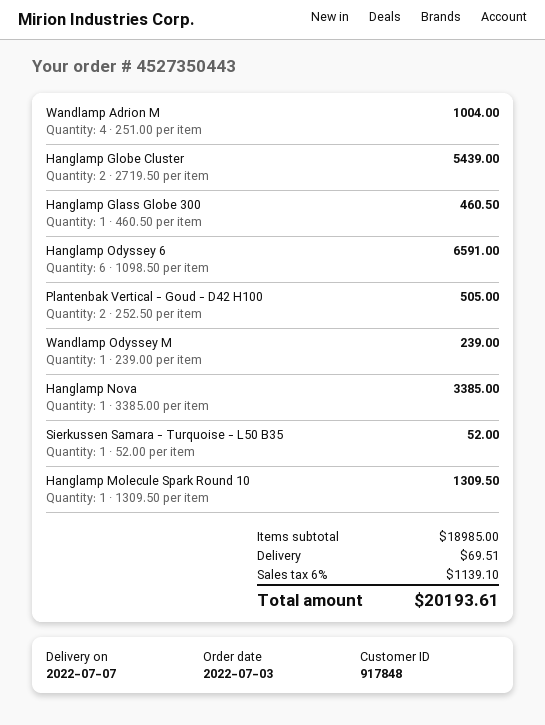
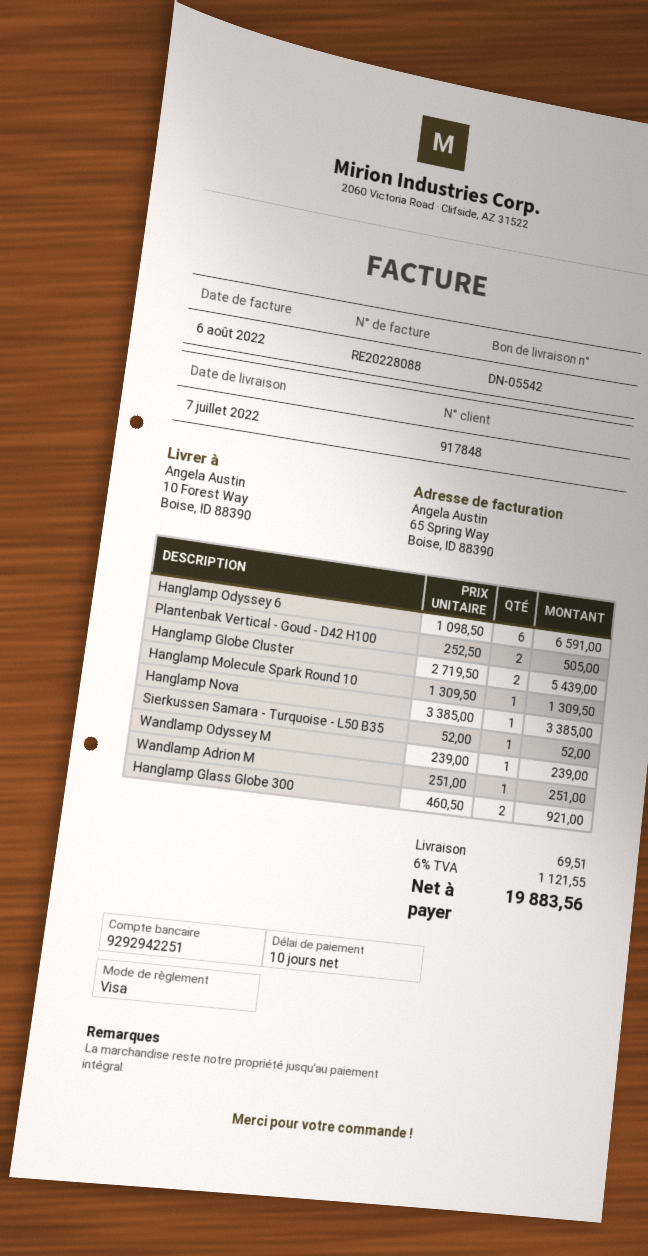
Wandlamp Adrion M: 4 x 251.00 = 1004.00 -> 1 x 251.00 = 251.00
Hanglamp Glass Globe 300: 1 x 460.50 = 460.50 -> 2 x 460.50 = 921.00
tax: 6% = 1139.10 -> 6% = 1121.55
total: 20193.61 -> 19883.56

